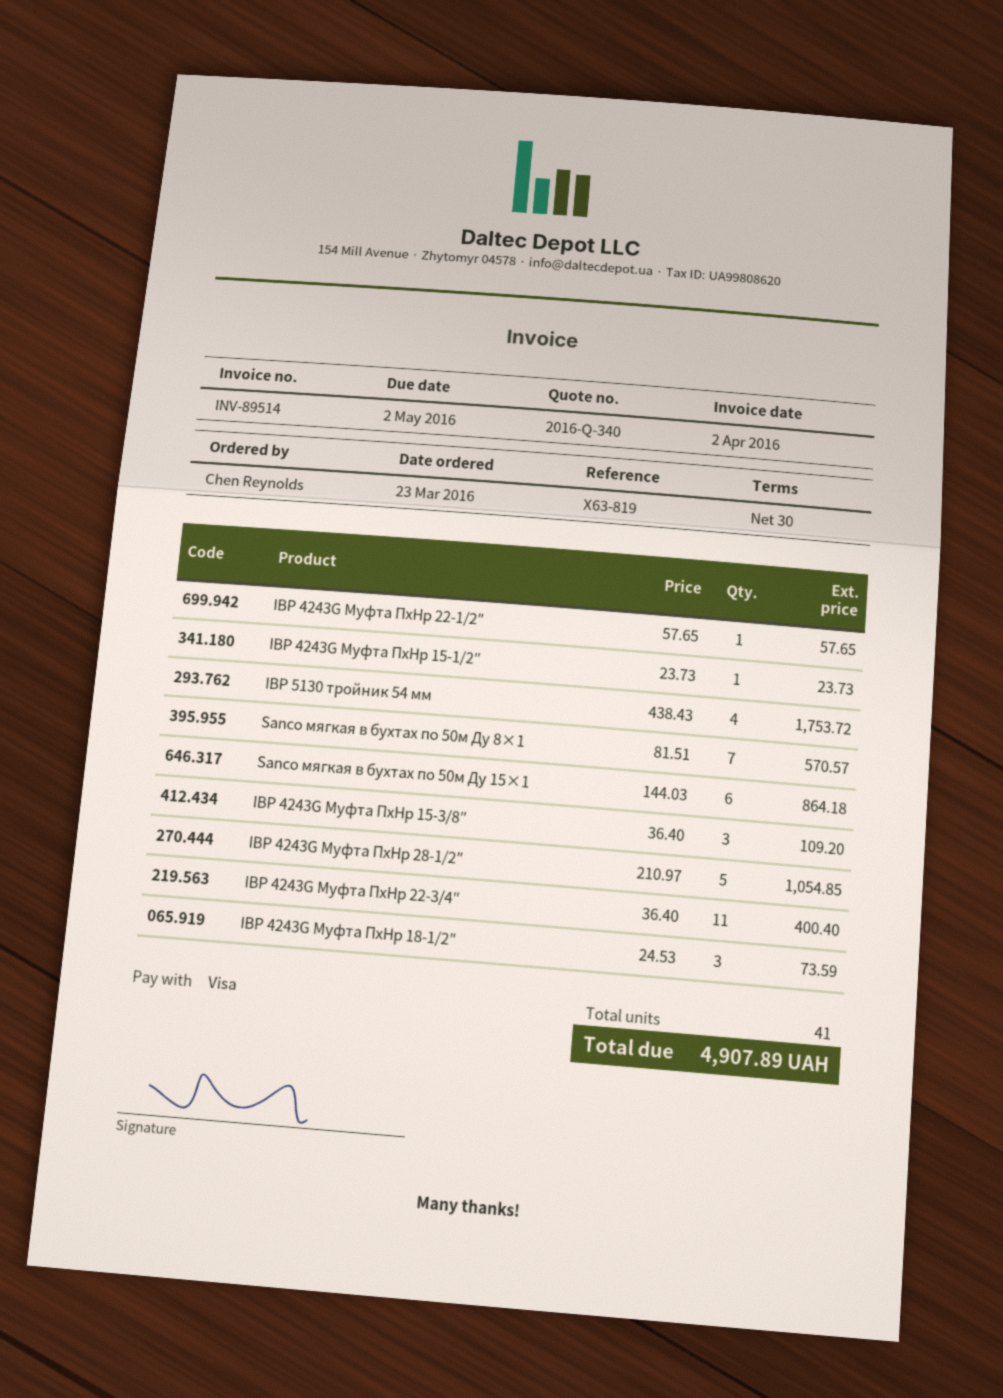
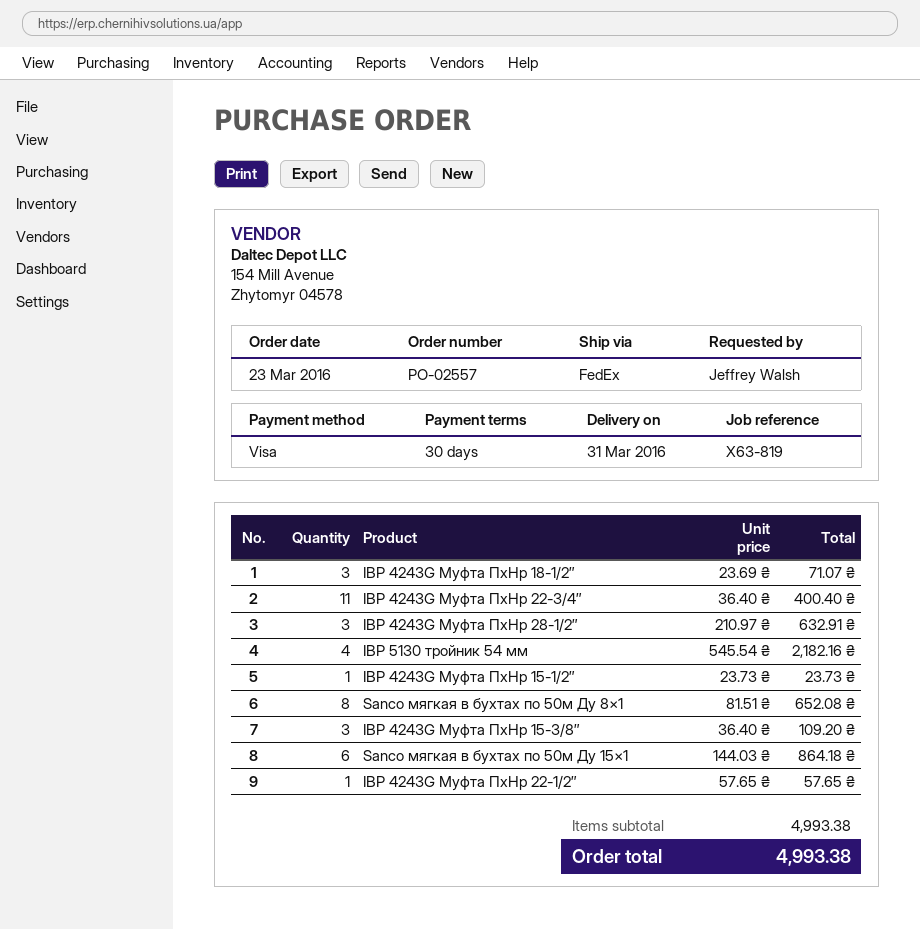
ordered by: Chen Reynolds -> Jeffrey Walsh
IBP 5130 тройник 54 мм: 4 x 438.43 = 1753.72 -> 4 x 545.54 = 2182.16
Sanco мягкая в бухтах по 50м Ду 8×1: 7 x 81.51 = 570.57 -> 8 x 81.51 = 652.08
IBP 4243G Муфта ПхНр 28-1/2″: 5 x 210.97 = 1054.85 -> 3 x 210.97 = 632.91
IBP 4243G Муфта ПхНр 18-1/2″: 3 x 24.53 = 73.59 -> 3 x 23.69 = 71.07
total: 4907.89 -> 4993.38

